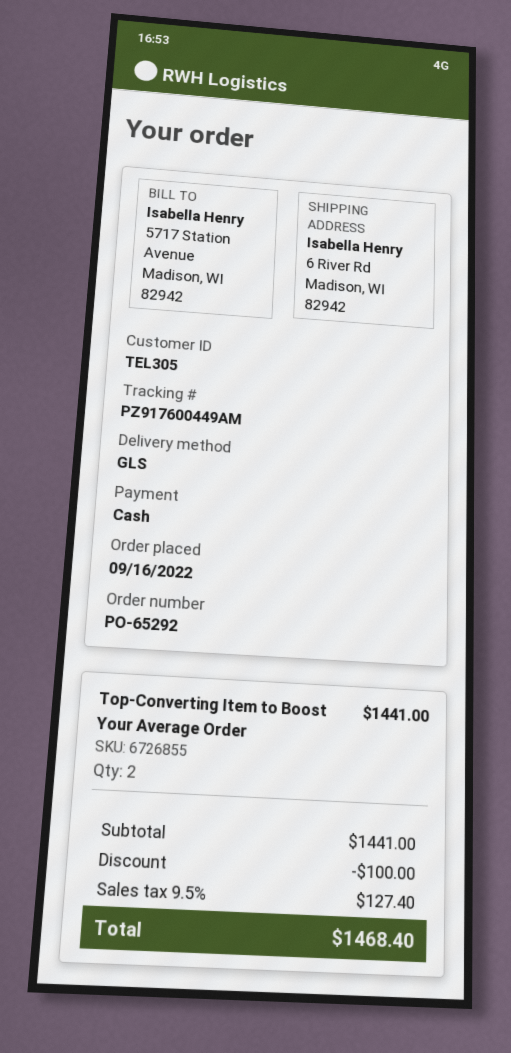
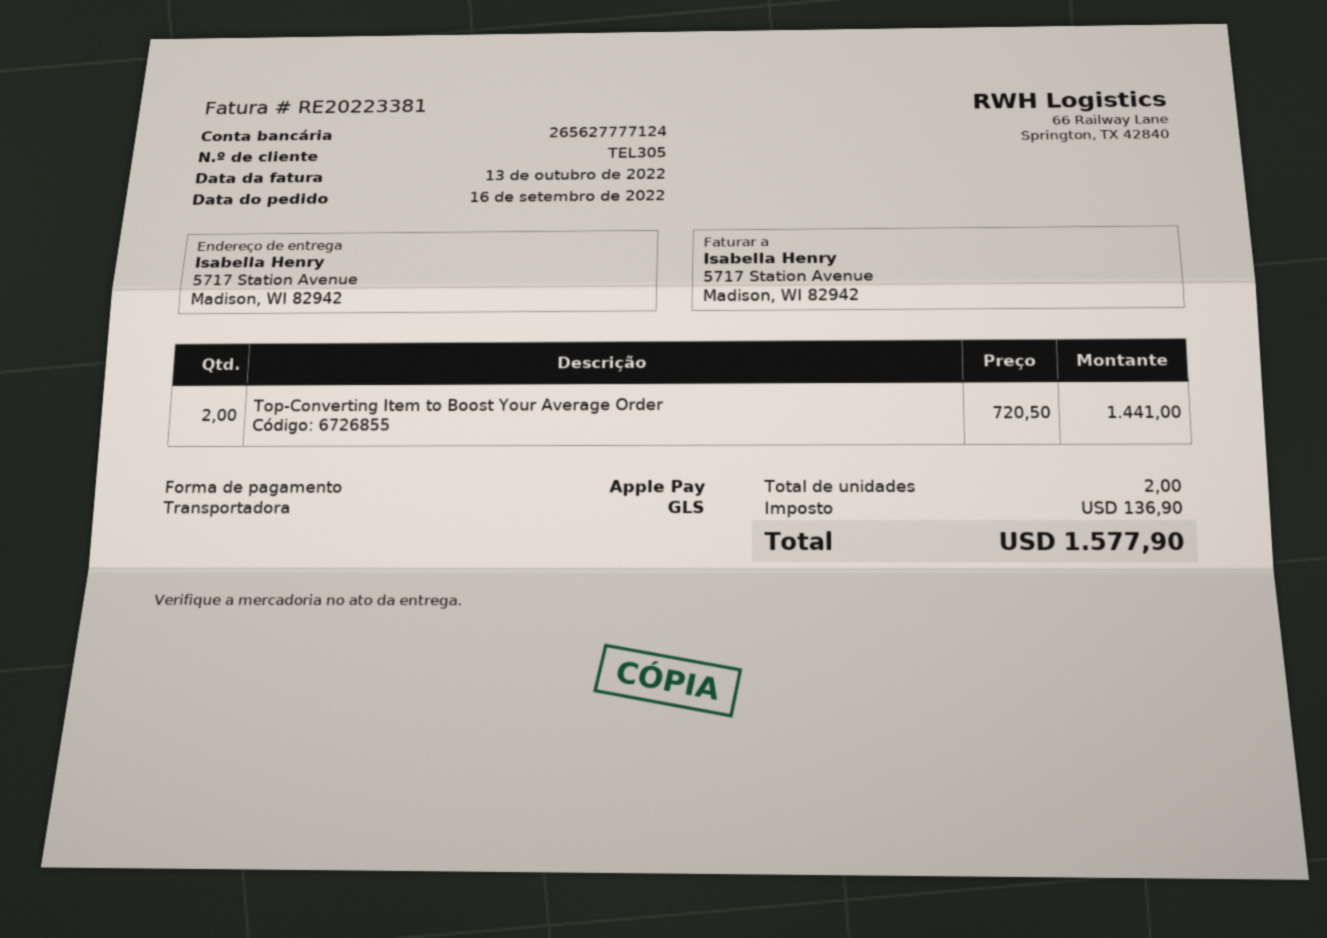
payment method: cash -> Apple Pay
ship to: 6 River Rd, Madison, WI 82942 -> 5717 Station Avenue, Madison, WI 82942
discount: 100.00 -> none
tax: 127.40 -> 136.90
total: 1468.40 -> 1577.90

